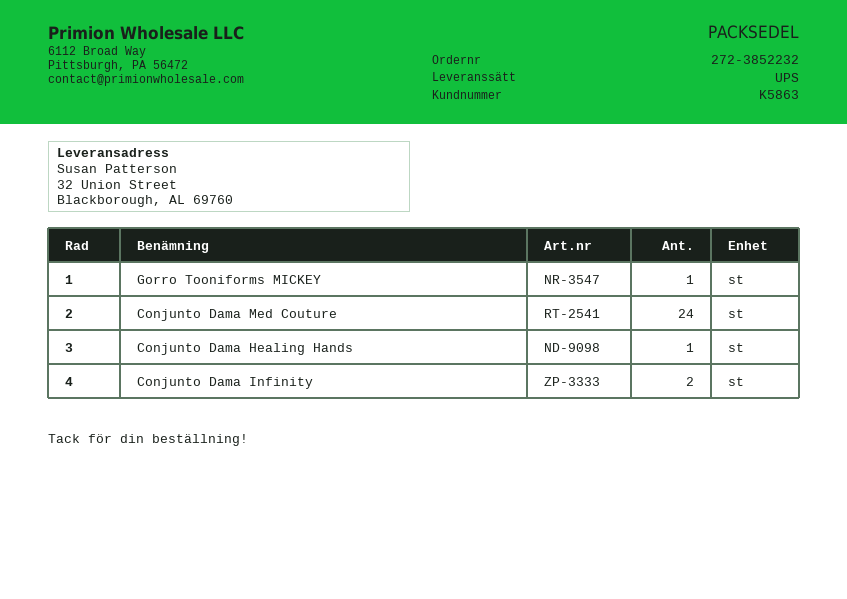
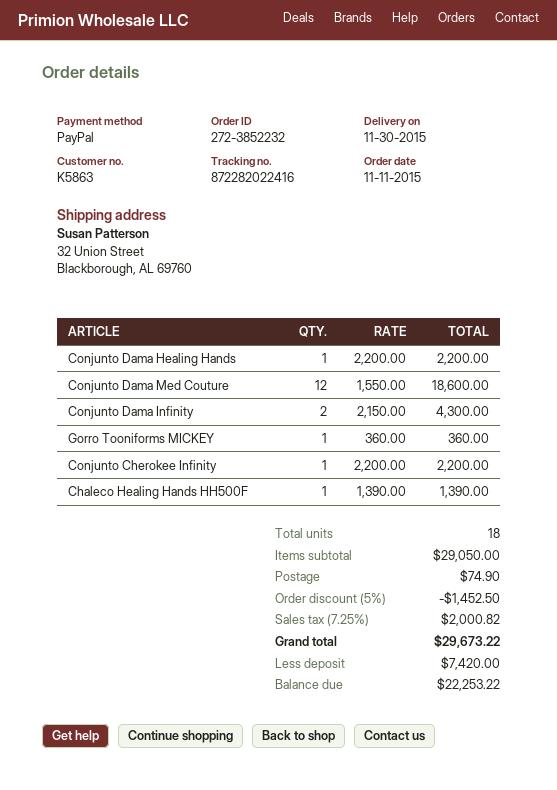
Conjunto Dama Med Couture: 24 -> 12
Conjunto Cherokee Infinity: none -> 1
Chaleco Healing Hands HH500F: none -> 1

